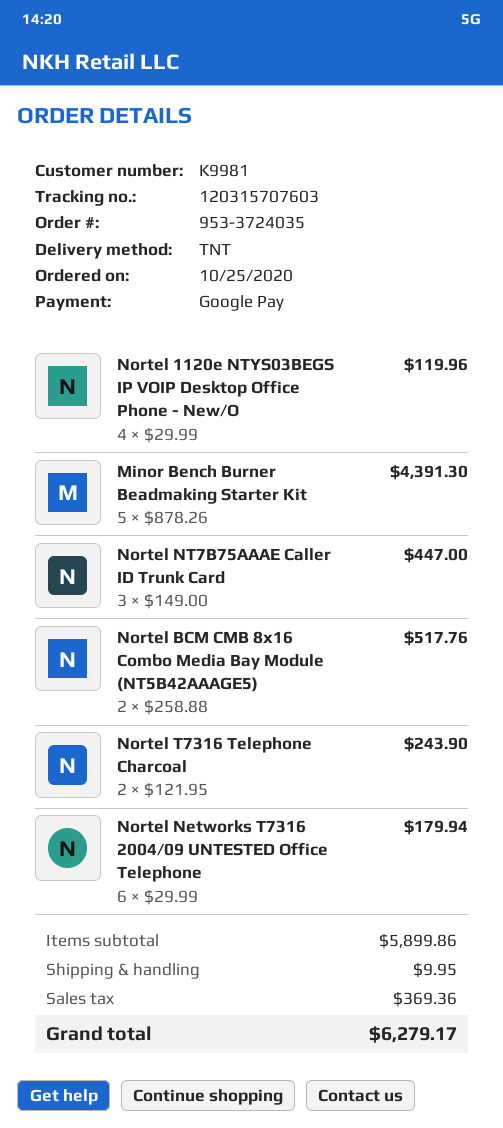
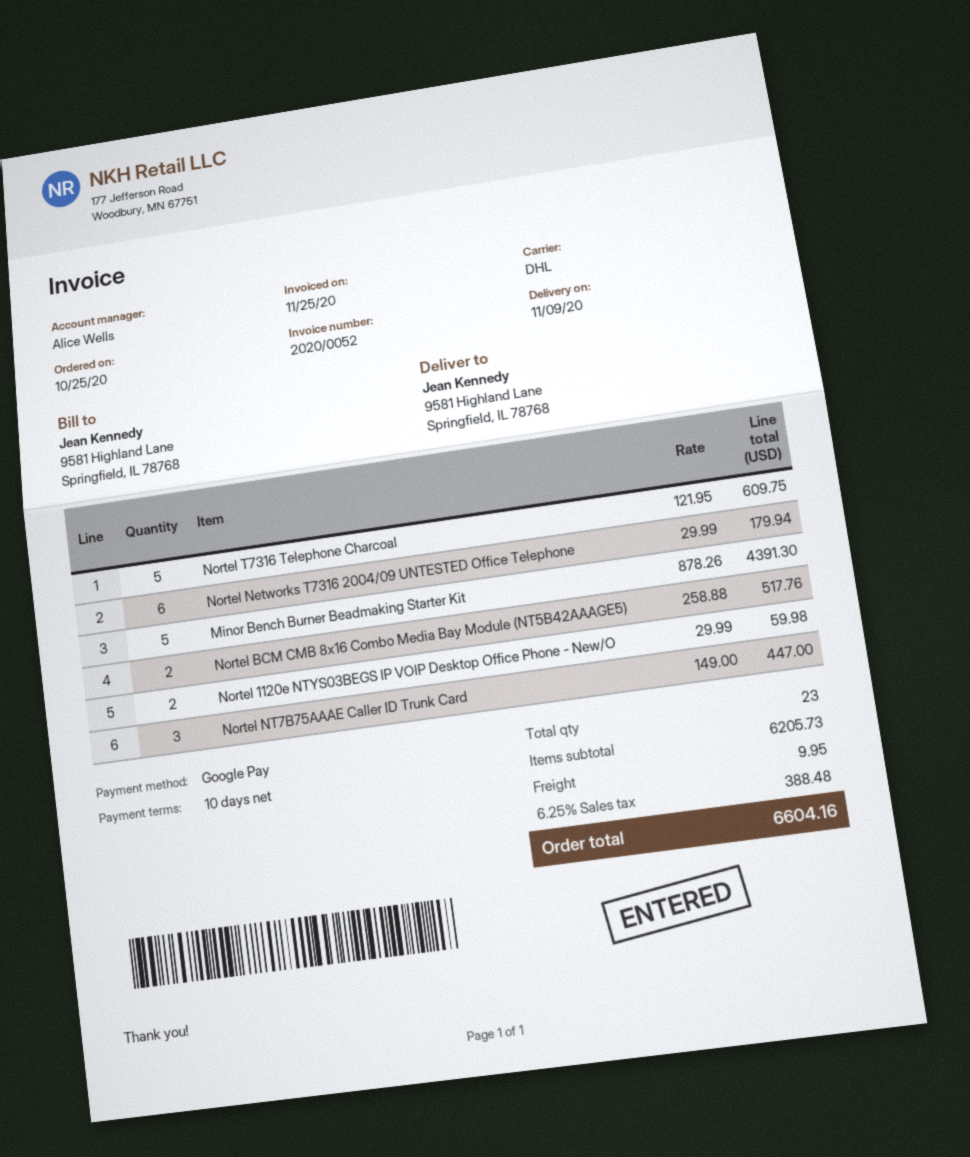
shipping method: TNT -> DHL
Nortel 1120e NTYS03BEGS IP VOIP Desktop Office Phone - New/O: 4 x 29.99 = 119.96 -> 2 x 29.99 = 59.98
Nortel T7316 Telephone Charcoal: 2 x 121.95 = 243.90 -> 5 x 121.95 = 609.75
subtotal: 5899.86 -> 6205.73
tax: 369.36 -> 388.48
total: 6279.17 -> 6604.16

